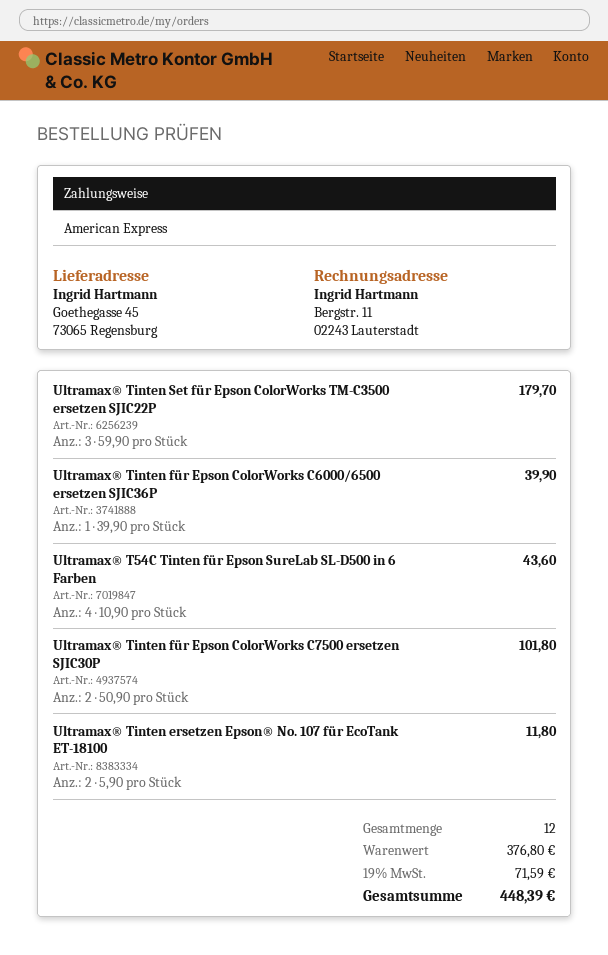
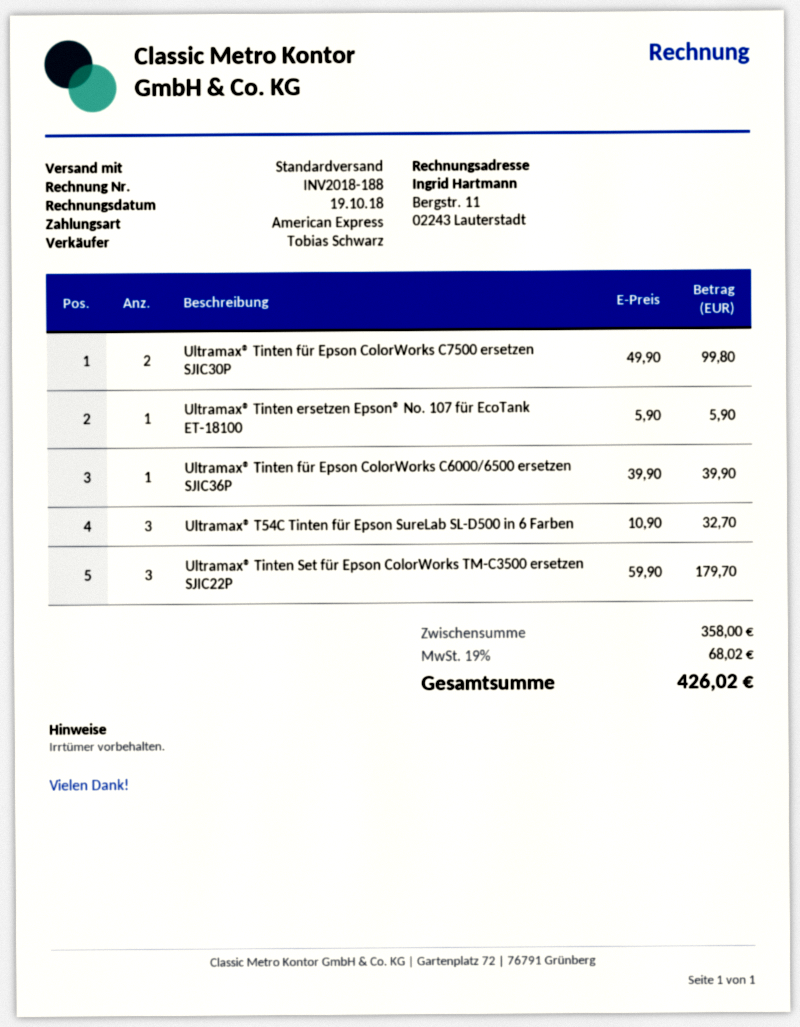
Ultramax® T54C Tinten für Epson SureLab SL-D500 in 6 Farben: 4 x 10.90 = 43.60 -> 3 x 10.90 = 32.70
Ultramax® Tinten für Epson ColorWorks C7500 ersetzen SJIC30P: 2 x 50.90 = 101.80 -> 2 x 49.90 = 99.80
Ultramax® Tinten ersetzen Epson® No. 107 für EcoTank ET-18100: 2 x 5.90 = 11.80 -> 1 x 5.90 = 5.90
subtotal: 376.80 -> 358.00
tax: 19% = 71.59 -> 19% = 68.02
total: 448.39 -> 426.02

